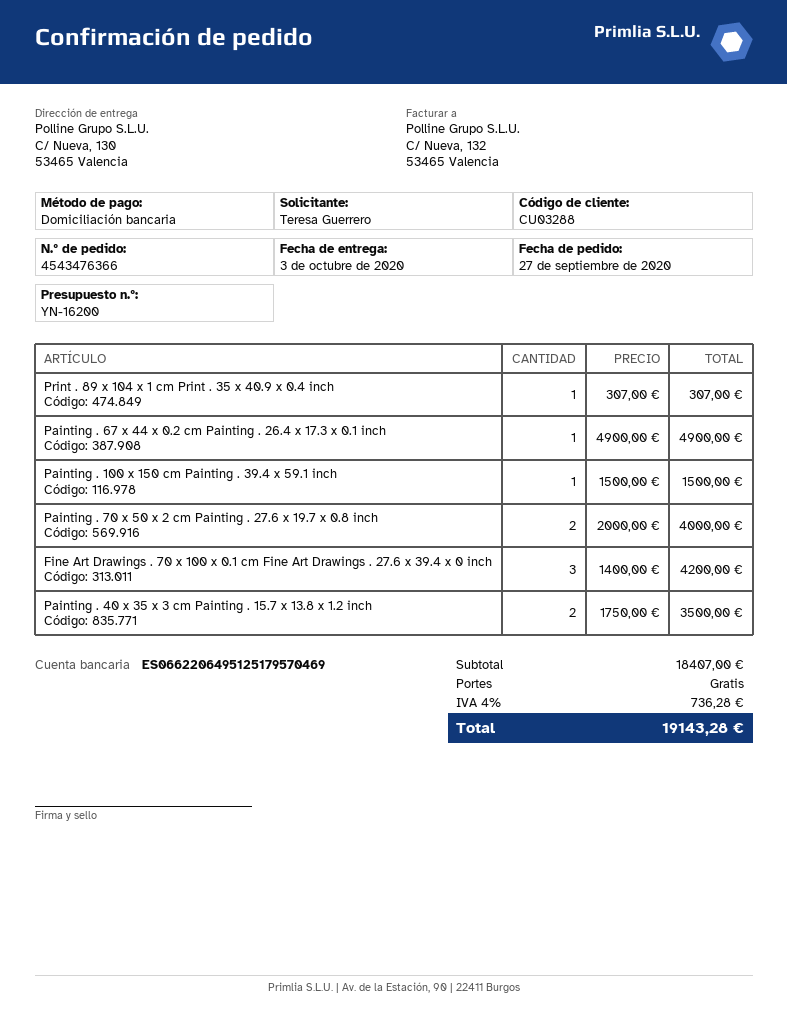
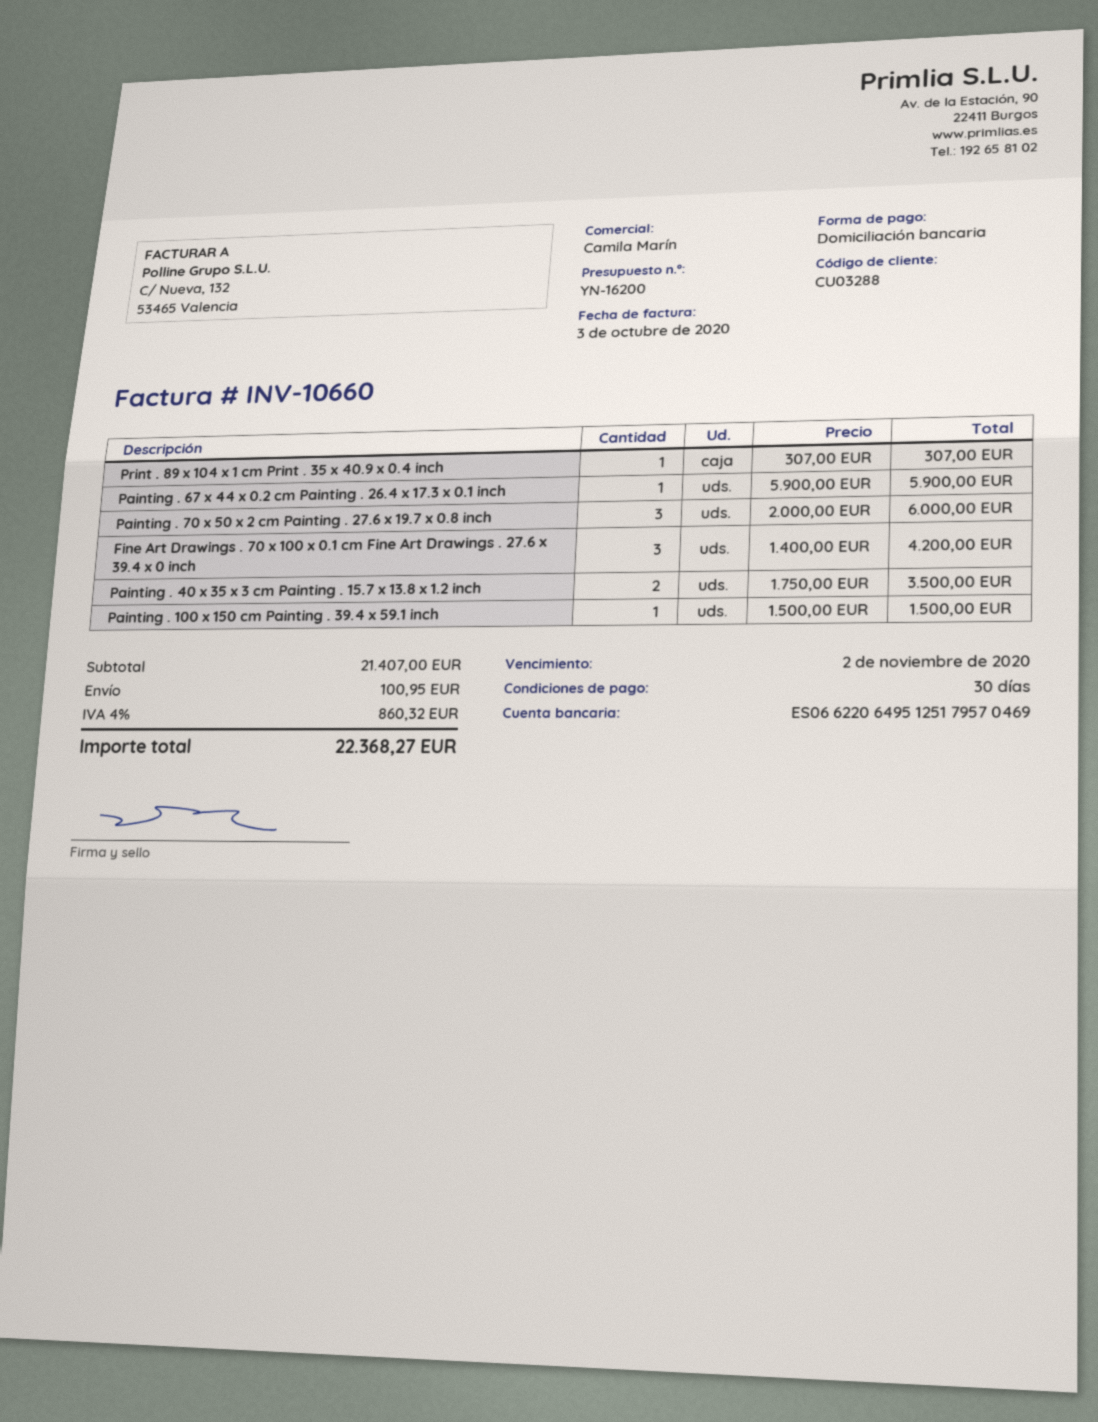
Painting . 67 x 44 x 0.2 cm Painting . 26.4 x 17.3 x 0.1 inch: 1 x 4900.00 = 4900.00 -> 1 x 5900.00 = 5900.00
Painting . 70 x 50 x 2 cm Painting . 27.6 x 19.7 x 0.8 inch: 2 x 2000.00 = 4000.00 -> 3 x 2000.00 = 6000.00
subtotal: 18407.00 -> 21407.00
shipping: 0.00 -> 100.95
tax: 4% = 736.28 -> 4% = 860.32
total: 19143.28 -> 22368.27

